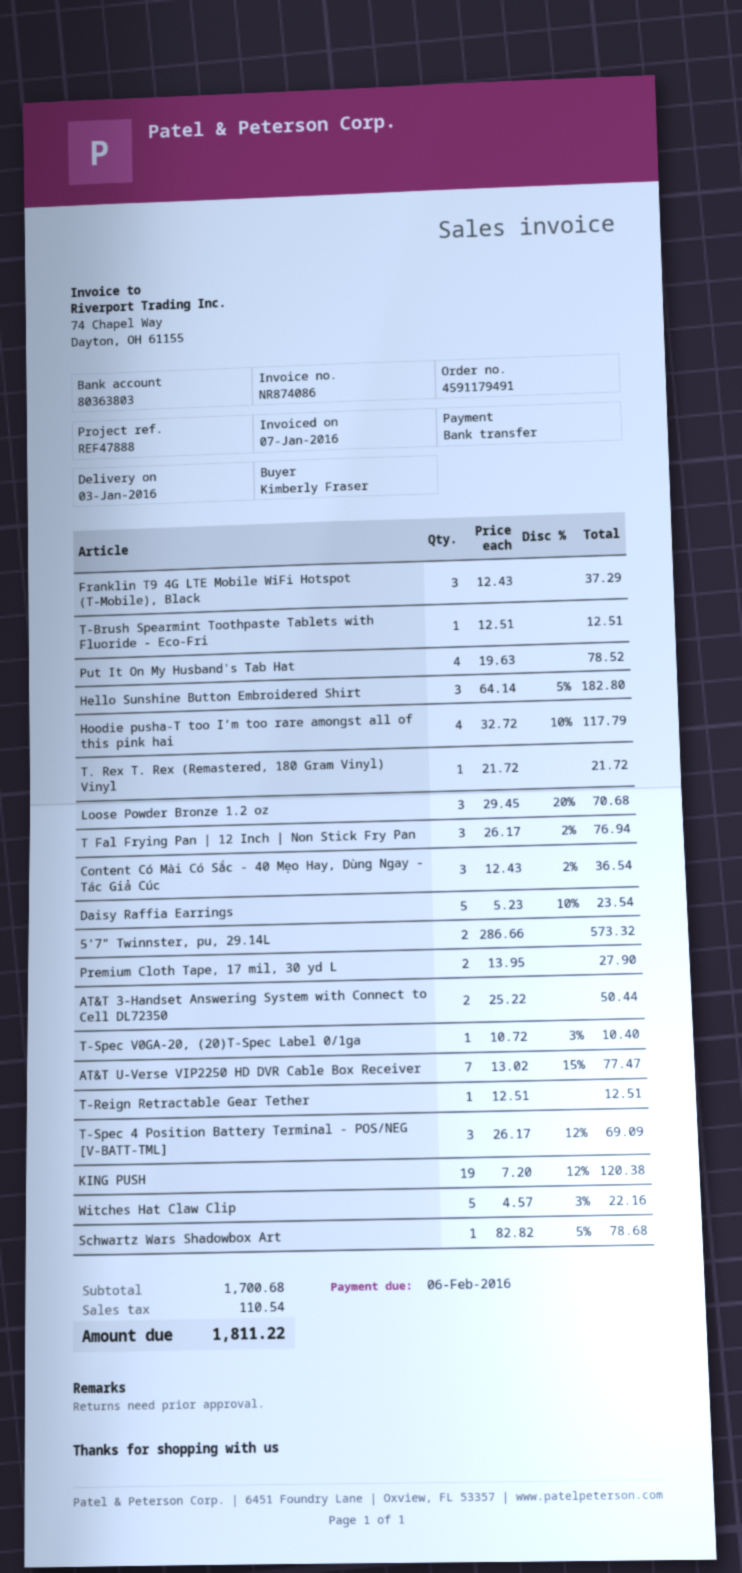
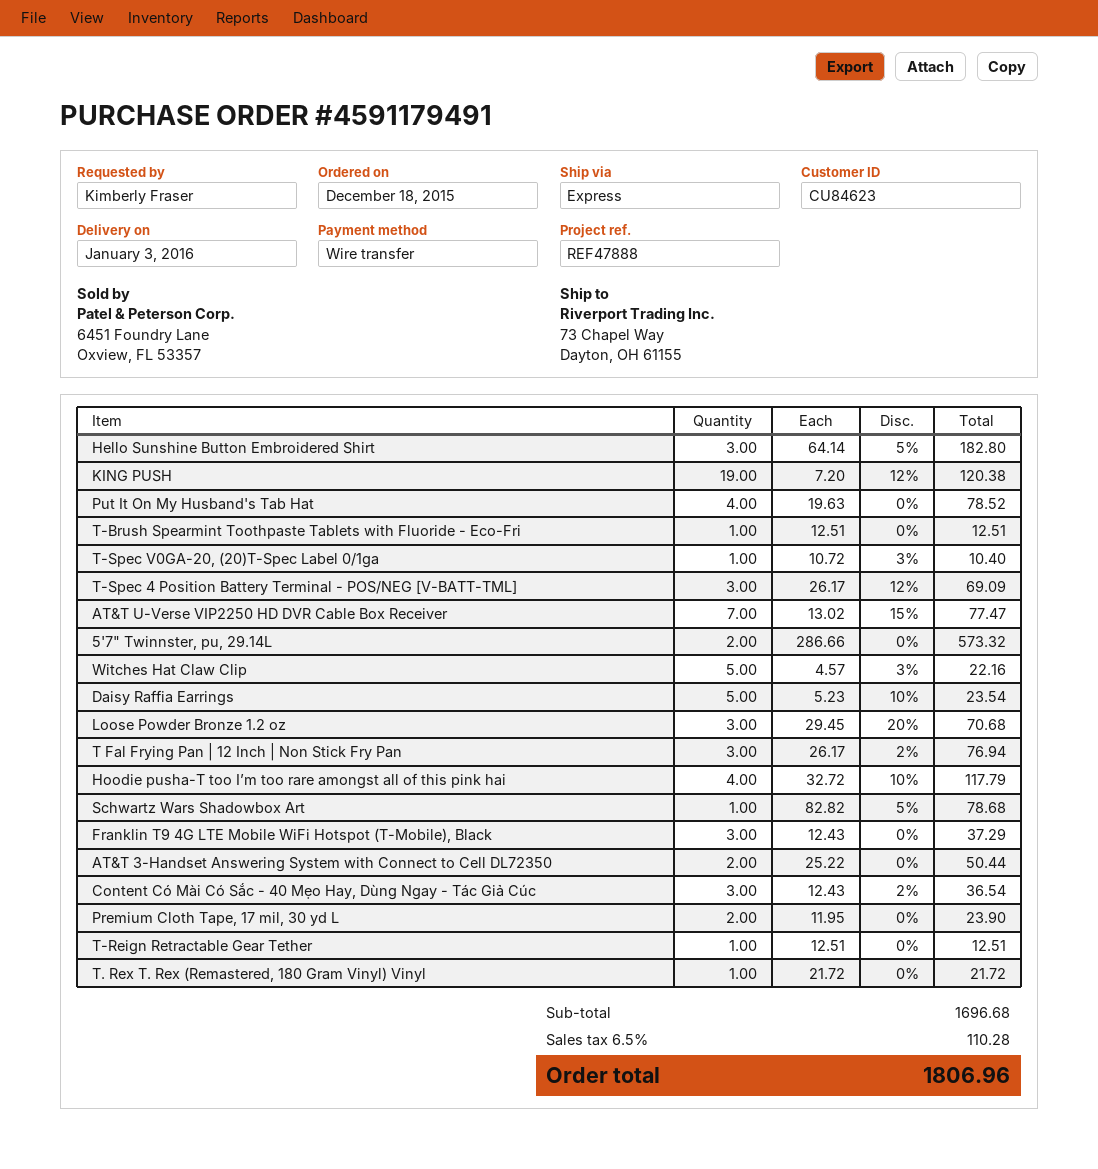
Premium Cloth Tape, 17 mil, 30 yd L: 2 x 13.95 = 27.90 -> 2 x 11.95 = 23.90
subtotal: 1700.68 -> 1696.68
tax: 110.54 -> 110.28
total: 1811.22 -> 1806.96

